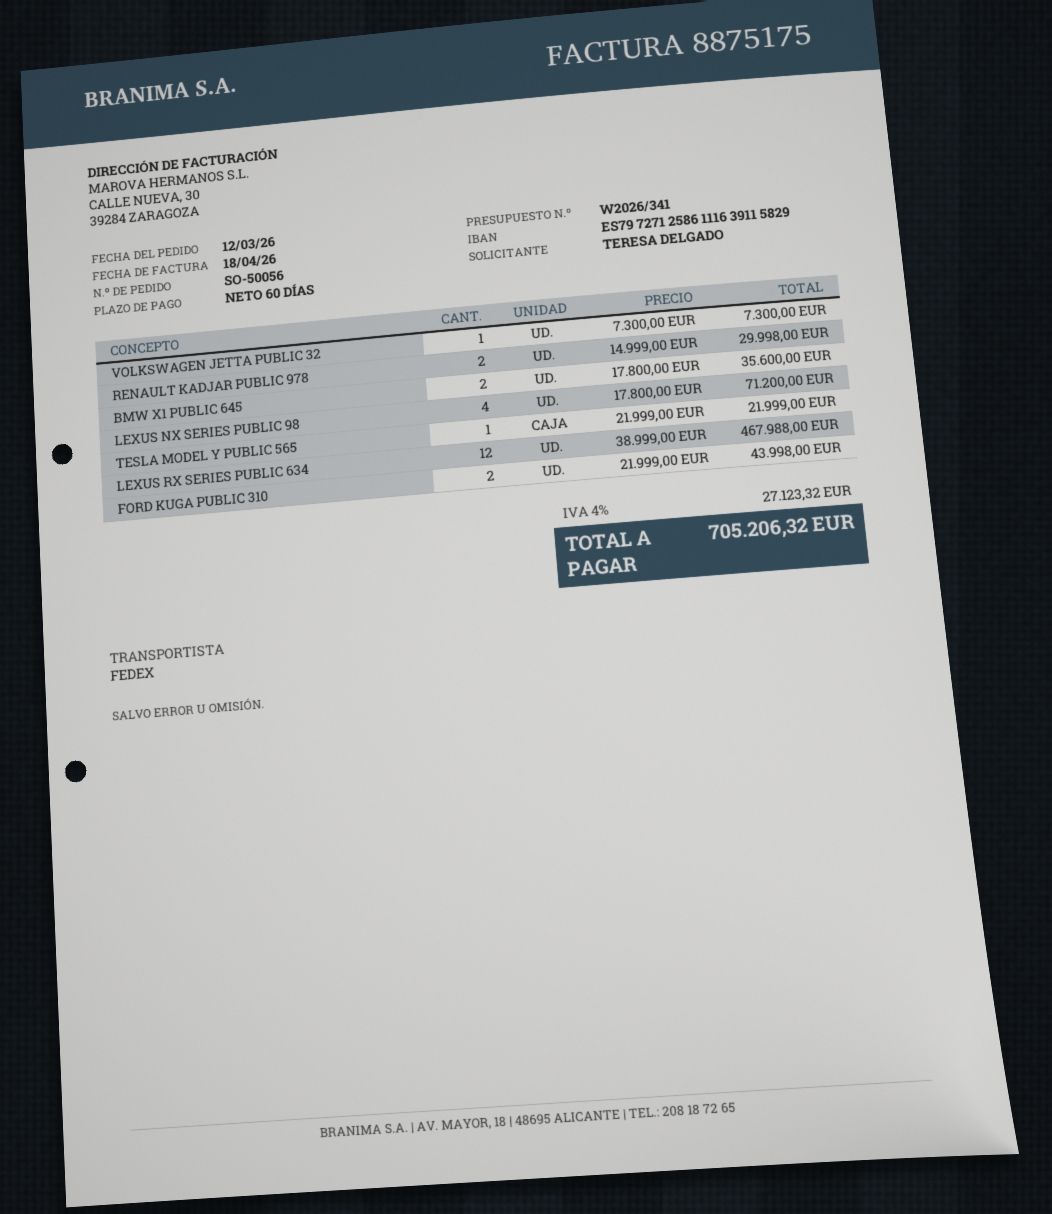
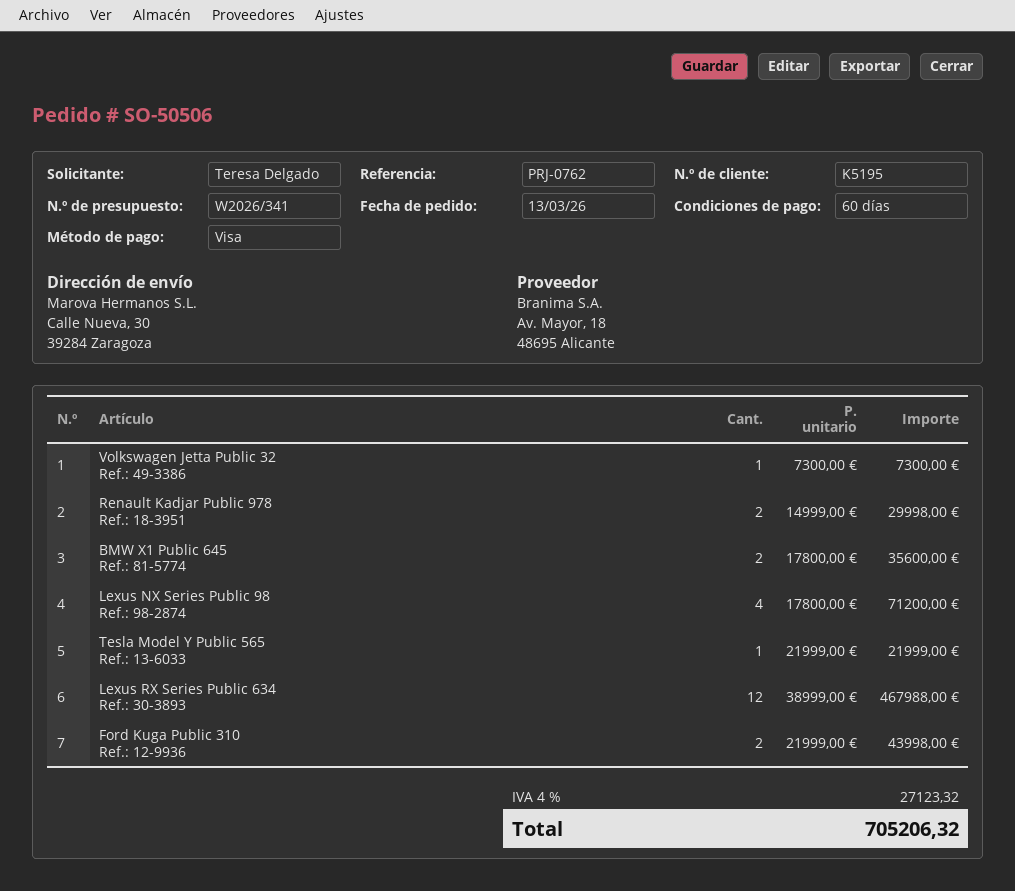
order number: SO-50056 -> SO-50506
order date: 2026-03-12 -> 2026-03-13

